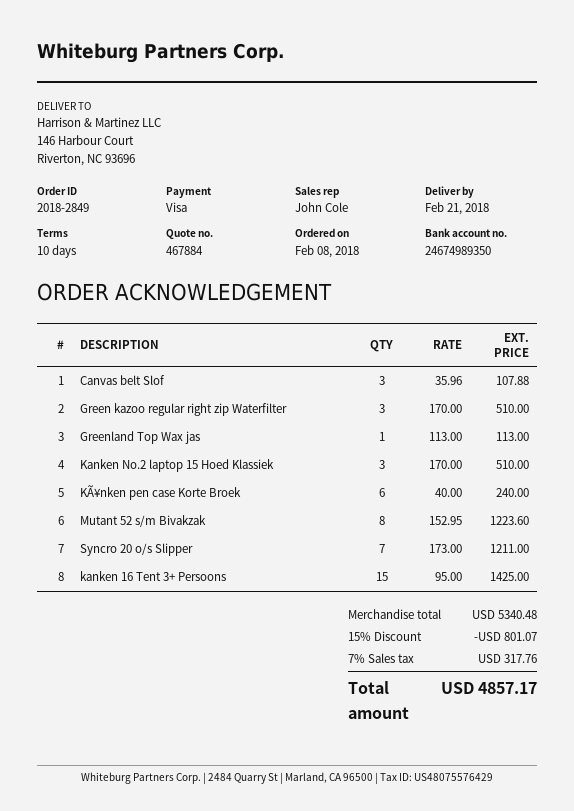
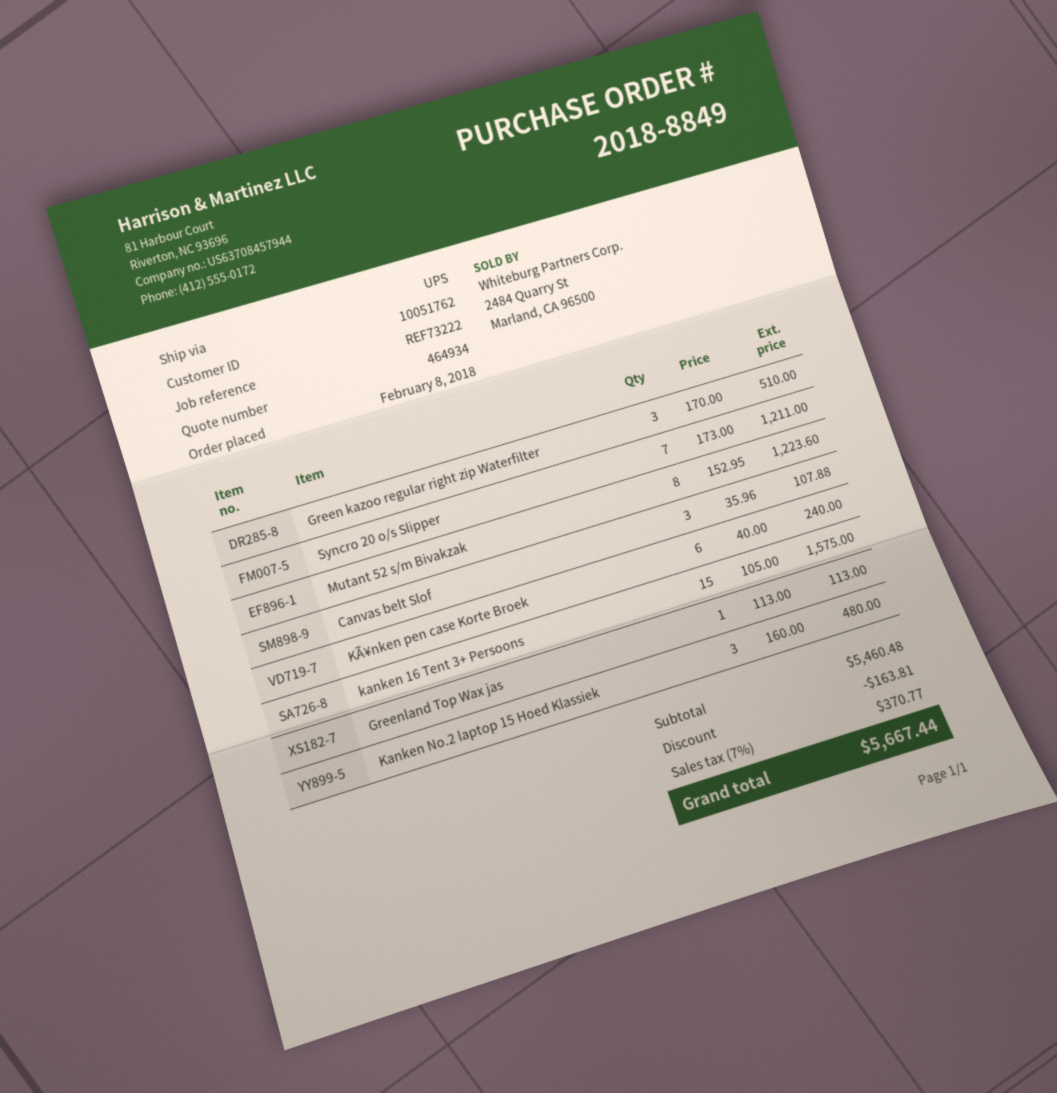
quote number: 467884 -> 464934
order number: 2018-2849 -> 2018-8849
Kanken No.2 laptop 15 Hoed Klassiek: 3 x 170.00 = 510.00 -> 3 x 160.00 = 480.00
kanken 16 Tent 3+ Persoons: 15 x 95.00 = 1425.00 -> 15 x 105.00 = 1575.00
subtotal: 5340.48 -> 5460.48
discount: 801.07 -> 163.81
tax: 7% = 317.76 -> 7% = 370.77
total: 4857.17 -> 5667.44

